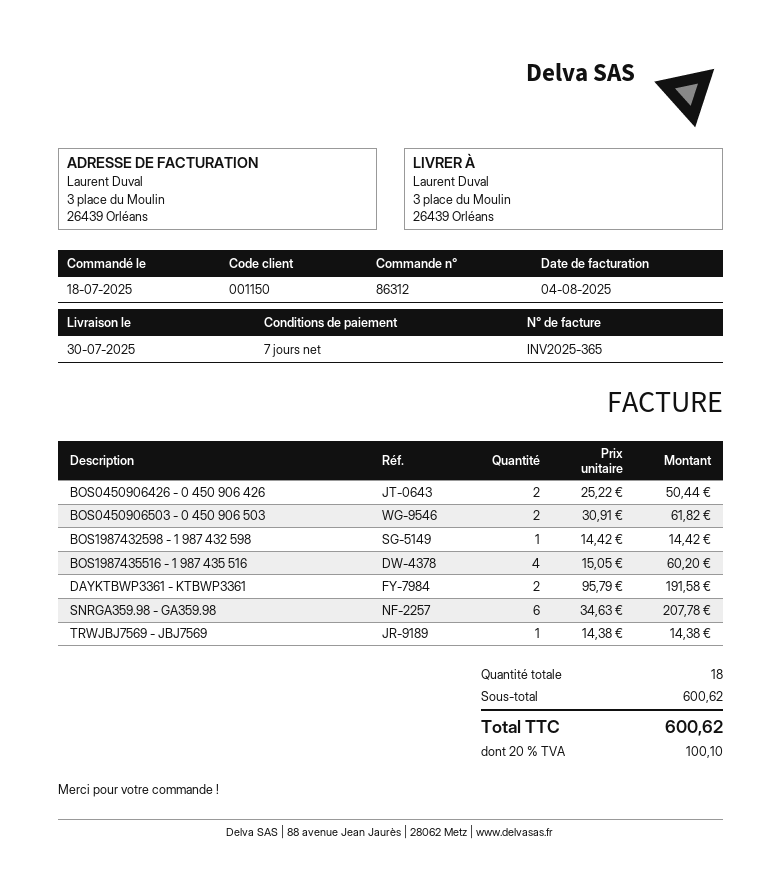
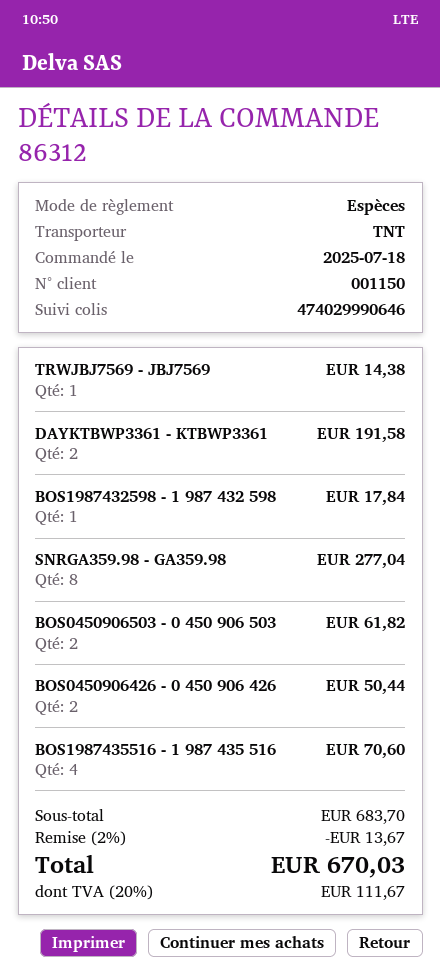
BOS1987432598 - 1 987 432 598: 1 for 14.42 -> 1 for 17.84
BOS1987435516 - 1 987 435 516: 4 for 60.20 -> 4 for 70.60
SNRGA359.98 - GA359.98: 6 for 207.78 -> 8 for 277.04
subtotal: 600.62 -> 683.70
discount: none -> 2% = 13.67
tax: 20% = 100.10 -> 20% = 111.67
total: 600.62 -> 670.03

